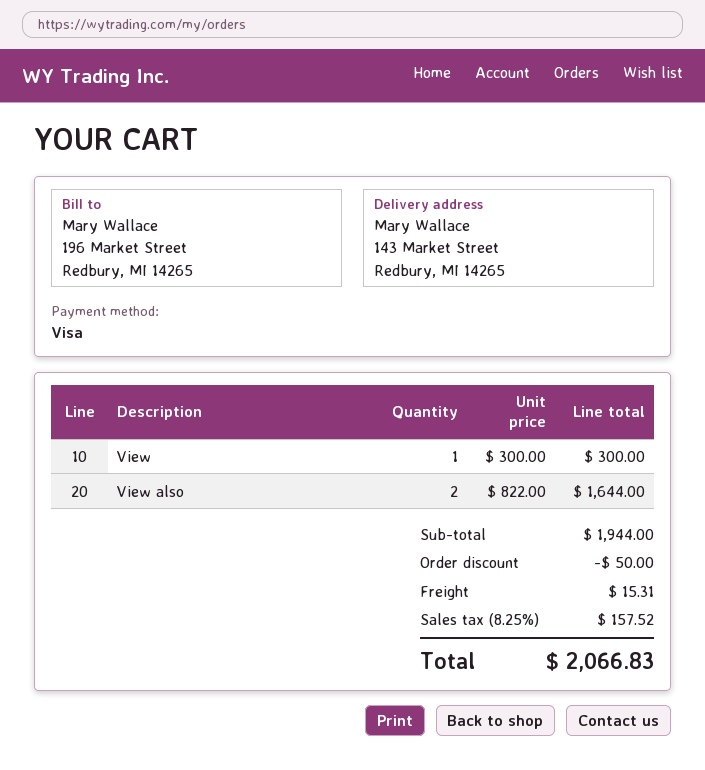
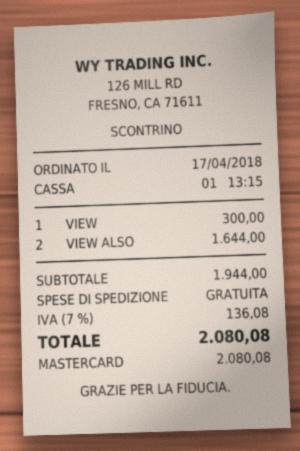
payment method: Visa -> Mastercard
discount: 50.00 -> none
shipping: 15.31 -> 0.00
tax: 8.25% = 157.52 -> 7% = 136.08
total: 2066.83 -> 2080.08

